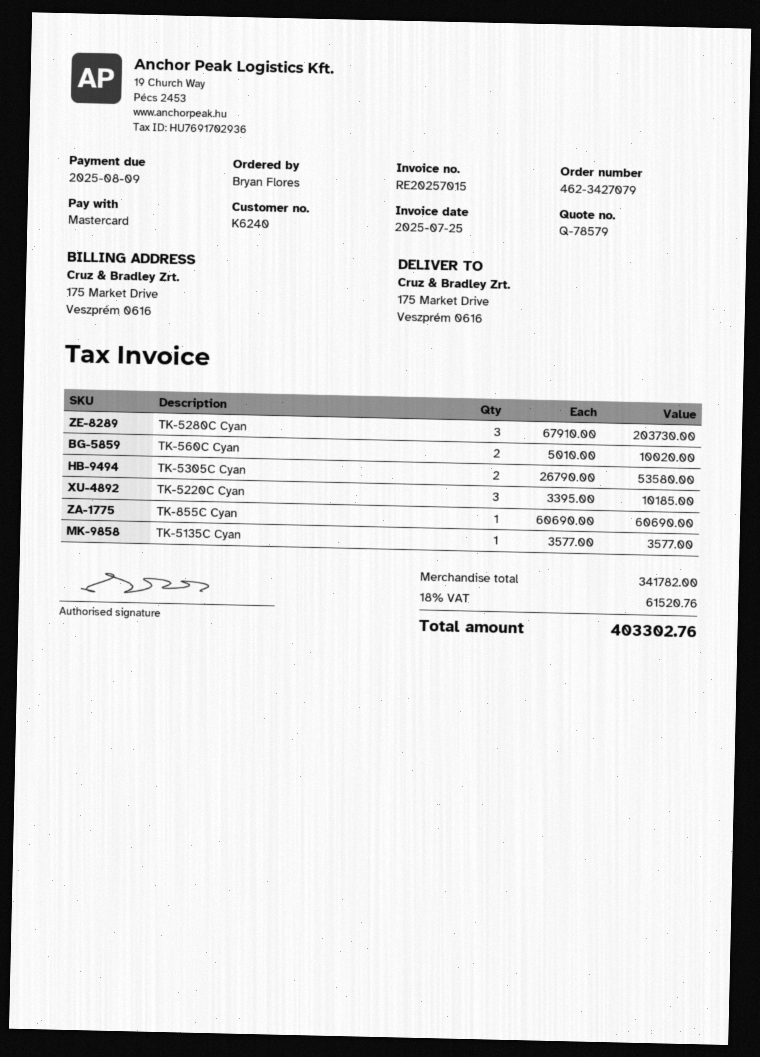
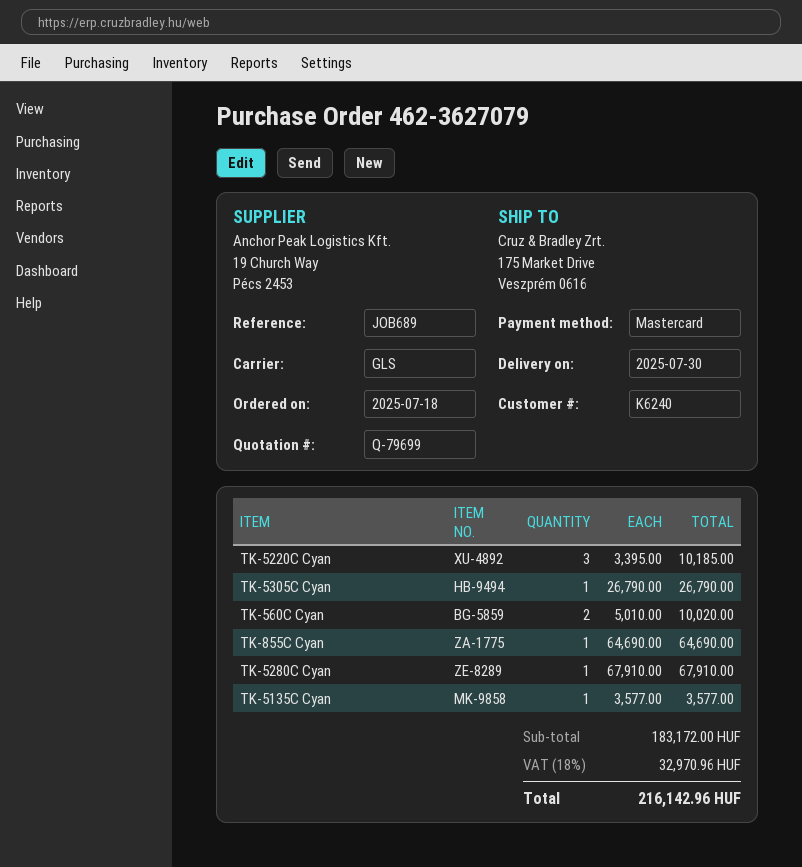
quote number: Q-78579 -> Q-79699
order number: 462-3427079 -> 462-3627079
TK-5280C Cyan: 3 x 67910.00 = 203730.00 -> 1 x 67910.00 = 67910.00
TK-5305C Cyan: 2 x 26790.00 = 53580.00 -> 1 x 26790.00 = 26790.00
TK-855C Cyan: 1 x 60690.00 = 60690.00 -> 1 x 64690.00 = 64690.00
subtotal: 341782.00 -> 183172.00
tax: 18% = 61520.76 -> 18% = 32970.96
total: 403302.76 -> 216142.96

